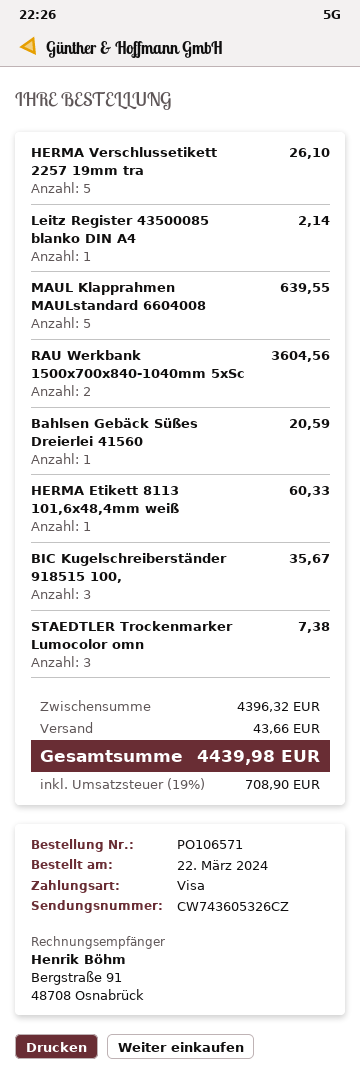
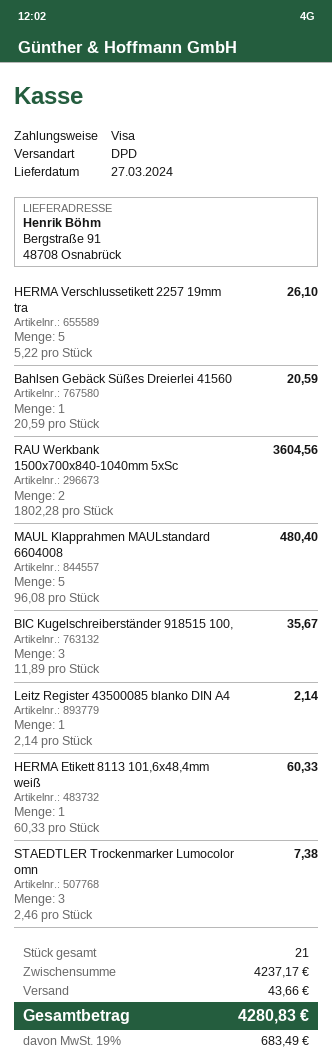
MAUL Klapprahmen MAULstandard 6604008: 5 for 639.55 -> 5 for 480.40
subtotal: 4396.32 -> 4237.17
tax: 19% = 708.90 -> 19% = 683.49
total: 4439.98 -> 4280.83

